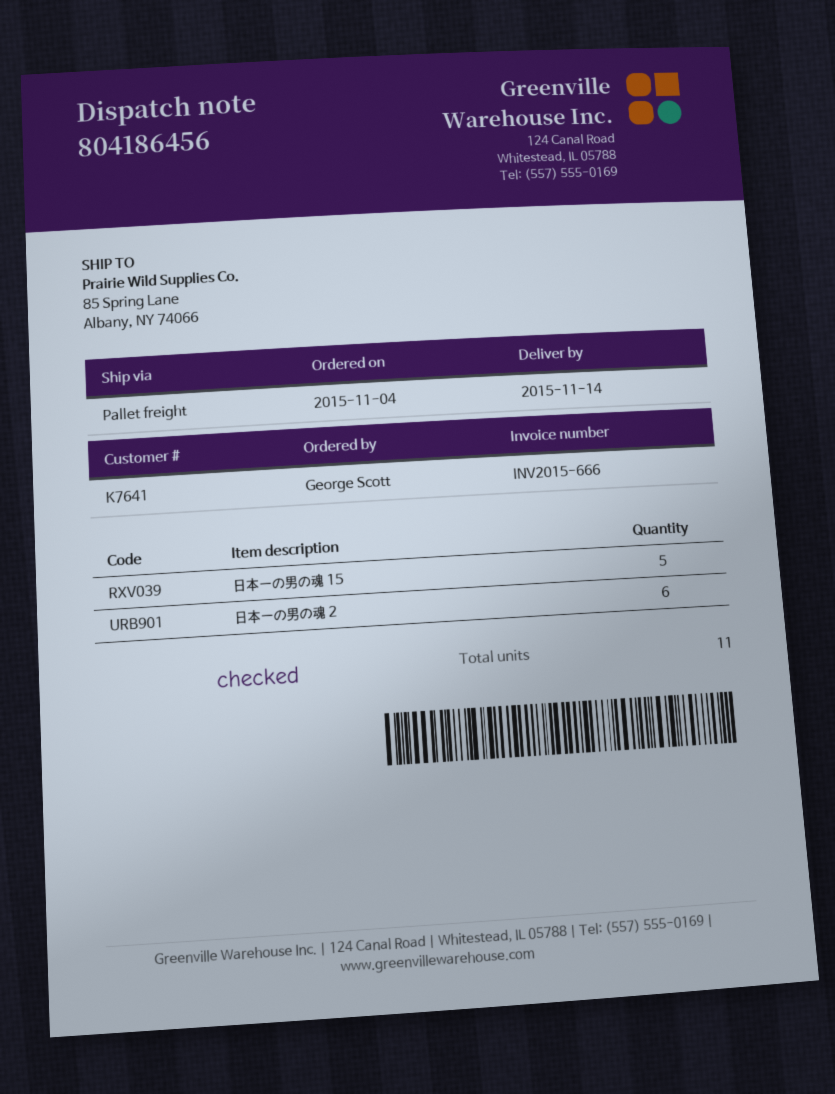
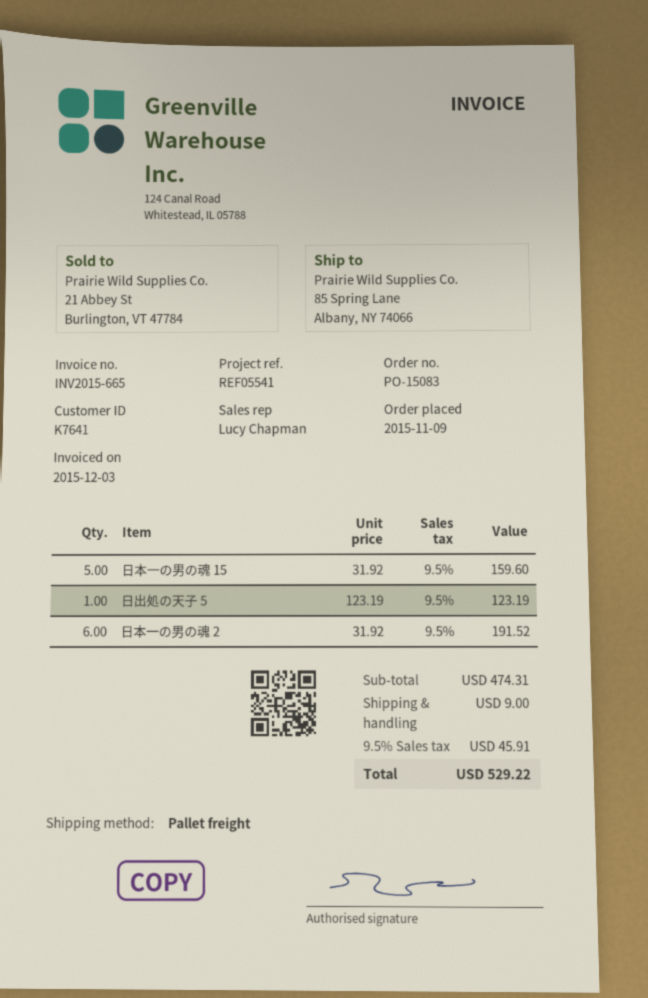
order date: 2015-11-04 -> 2015-11-09
invoice number: INV2015-666 -> INV2015-665
日出処の天子 5: none -> 1

